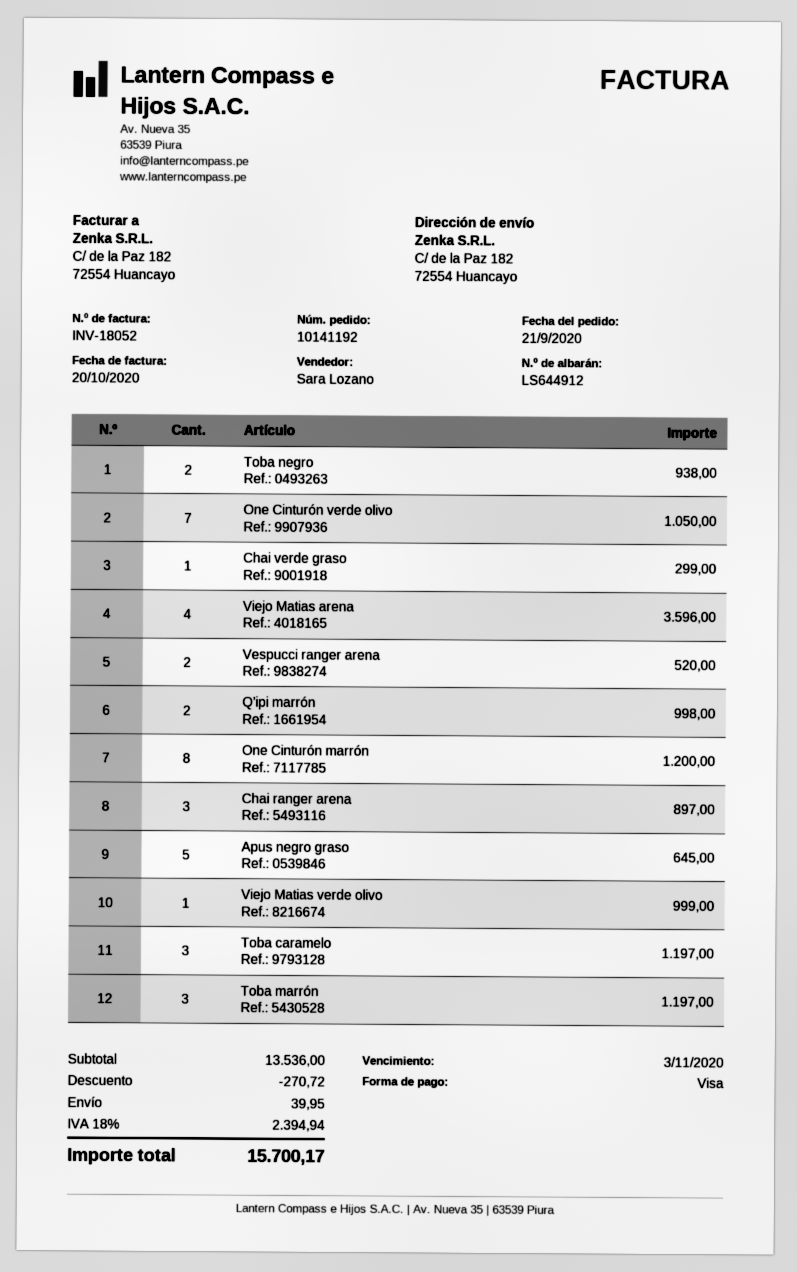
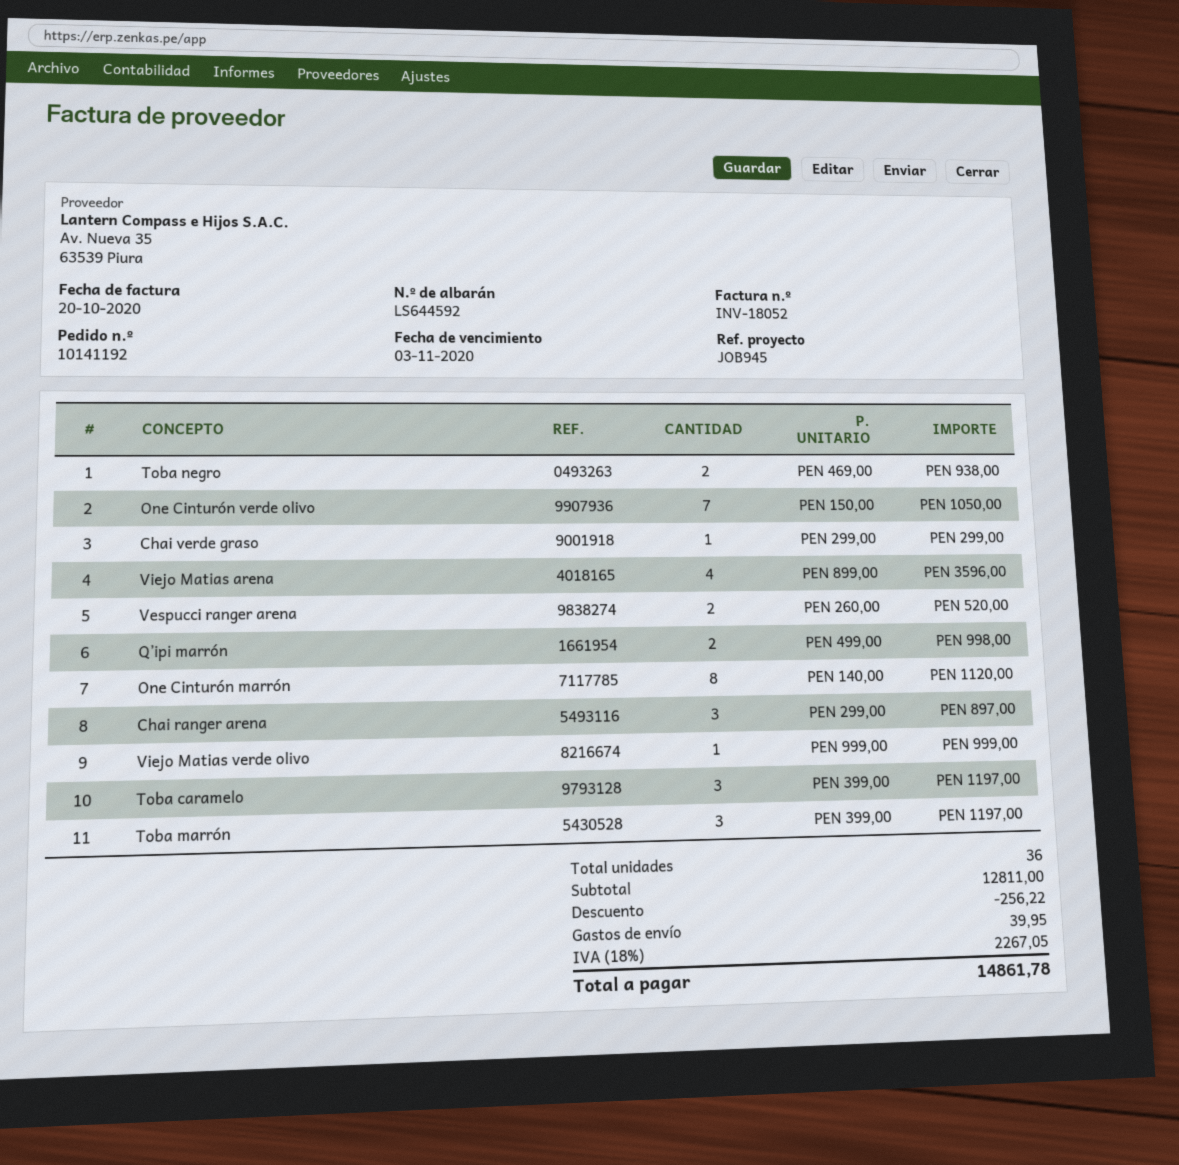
delivery note number: LS644912 -> LS644592
One Cinturón marrón: 8 for 1200.00 -> 8 for 1120.00
Apus negro graso: 5 for 645.00 -> none
subtotal: 13536.00 -> 12811.00
discount: 270.72 -> 256.22
tax: 18% = 2394.94 -> 18% = 2267.05
total: 15700.17 -> 14861.78

